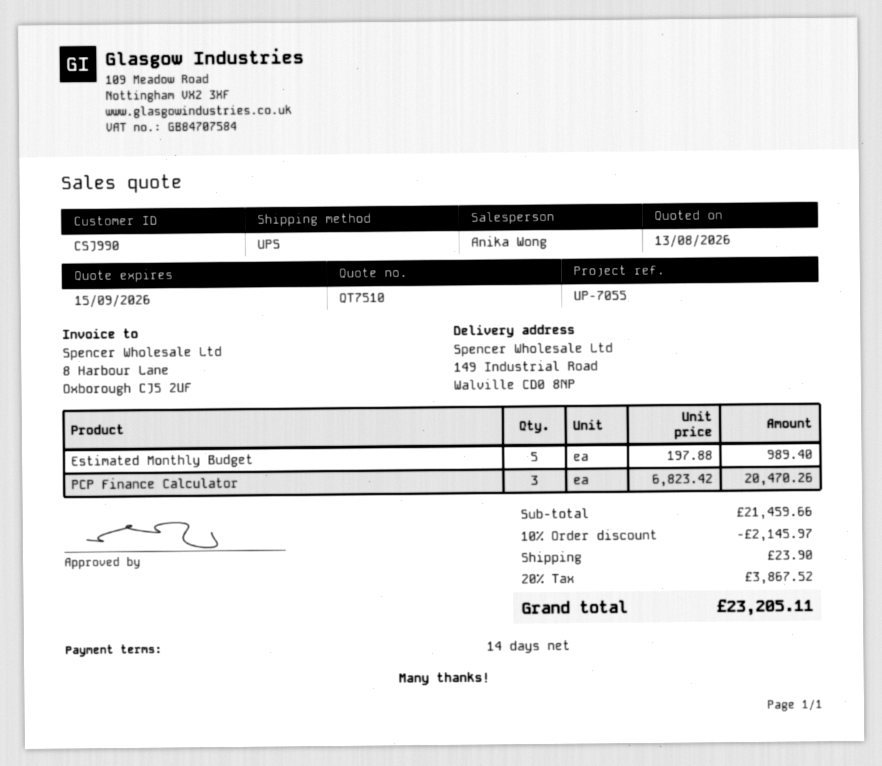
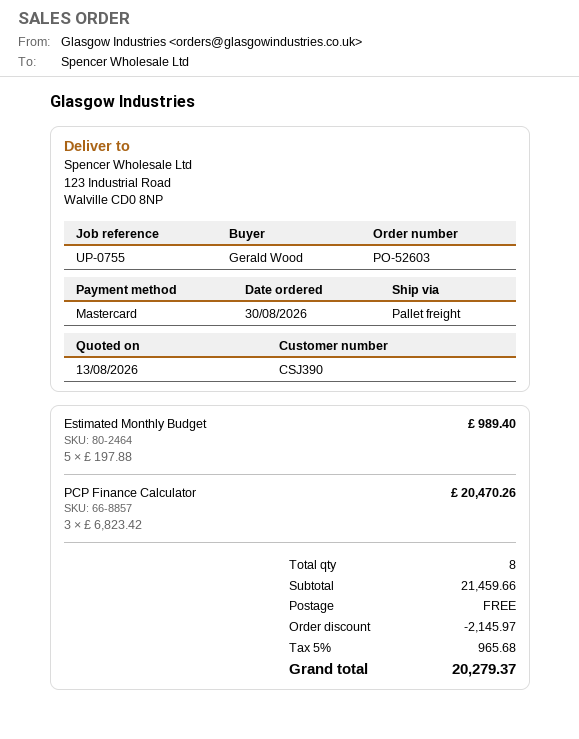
customer number: CSJ990 -> CSJ390
reference: UP-7055 -> UP-0755
shipping method: UPS -> pallet freight
ship to: 149 Industrial Road, Walville CD0 8NP -> 123 Industrial Road, Walville CD0 8NP
shipping: 23.90 -> 0.00
tax: 20% = 3867.52 -> 5% = 965.68
total: 23205.11 -> 20279.37

